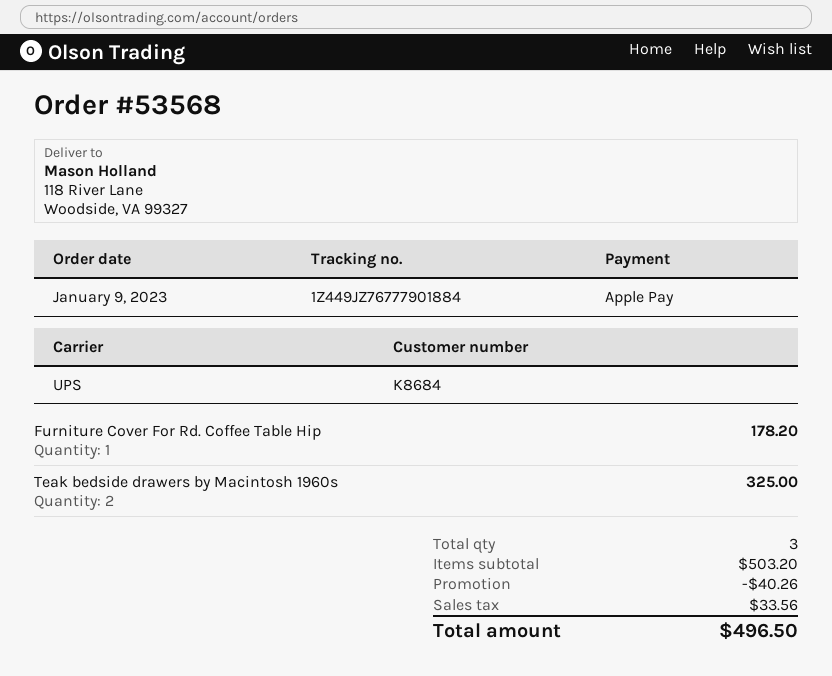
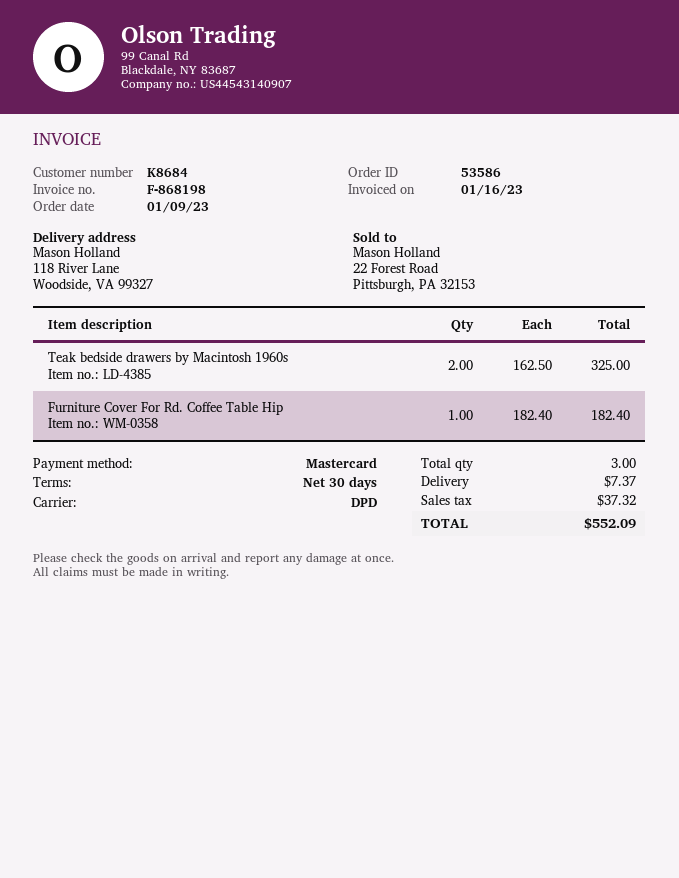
order number: 53568 -> 53586
payment method: Apple Pay -> Mastercard
shipping method: UPS -> DPD
Furniture Cover For Rd. Coffee Table Hip: 1 for 178.20 -> 1 for 182.40
discount: 40.26 -> none
shipping: none -> 7.37
tax: 33.56 -> 37.32
total: 496.50 -> 552.09

